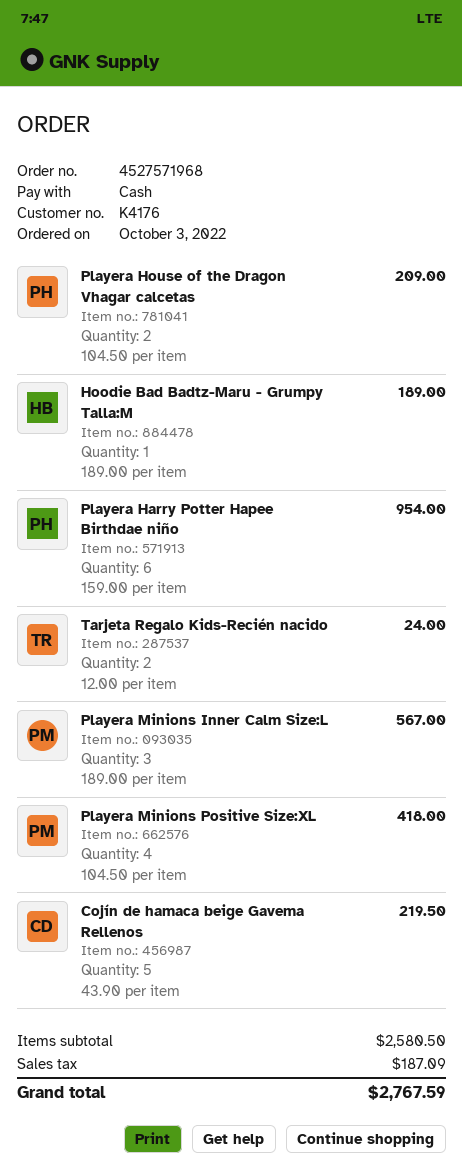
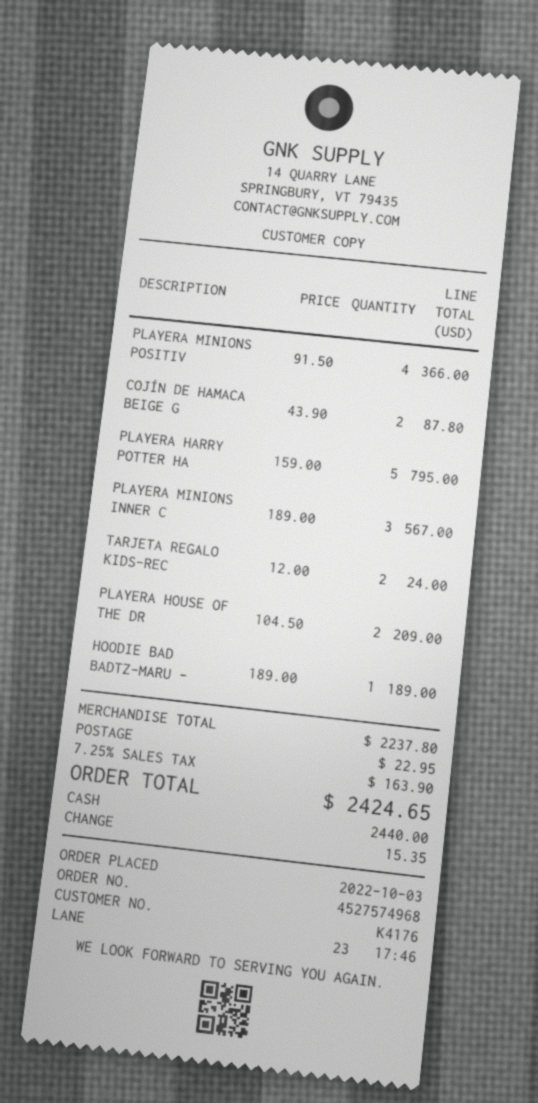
order number: 4527571968 -> 4527574968
Playera Harry Potter Hapee Birthdae niño: 6 x 159.00 = 954.00 -> 5 x 159.00 = 795.00
Playera Minions Positive Size:XL: 4 x 104.50 = 418.00 -> 4 x 91.50 = 366.00
Cojín de hamaca beige Gavema Rellenos: 5 x 43.90 = 219.50 -> 2 x 43.90 = 87.80
subtotal: 2580.50 -> 2237.80
shipping: none -> 22.95
tax: 187.09 -> 163.90
total: 2767.59 -> 2424.65

